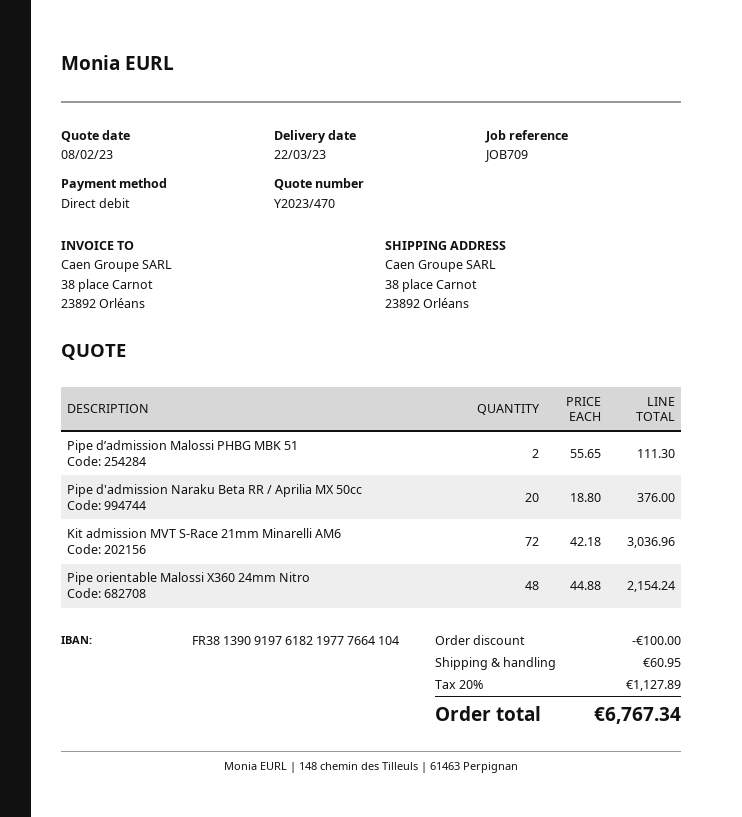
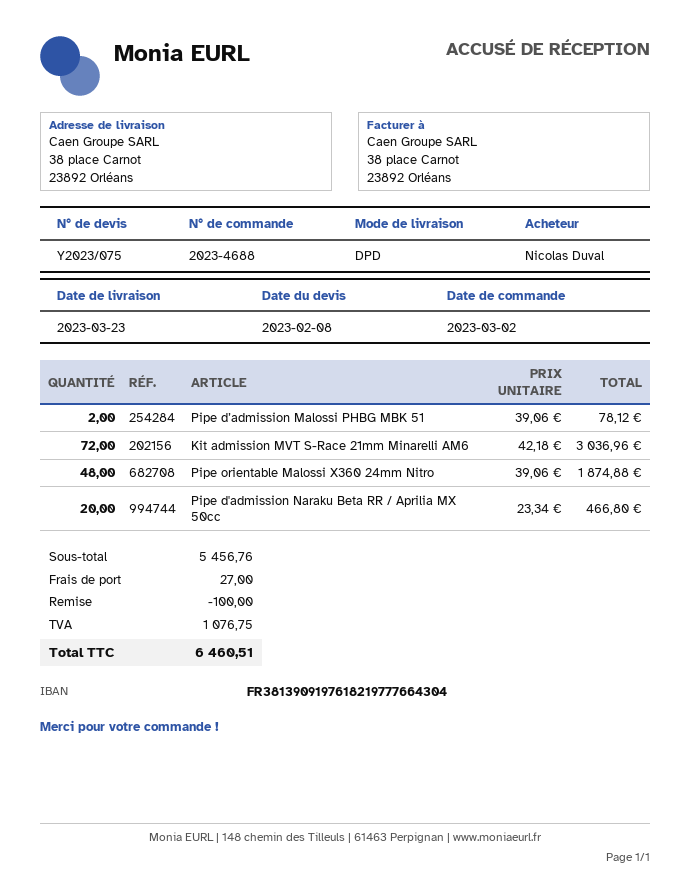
quote number: Y2023/470 -> Y2023/075
delivery date: 2023-03-22 -> 2023-03-23
bank account: FR3813909197618219777664104 -> FR3813909197618219777664304
Pipe d’admission Malossi PHBG MBK 51: 2 x 55.65 = 111.30 -> 2 x 39.06 = 78.12
Pipe d'admission Naraku Beta RR / Aprilia MX 50cc: 20 x 18.80 = 376.00 -> 20 x 23.34 = 466.80
Pipe orientable Malossi X360 24mm Nitro: 48 x 44.88 = 2154.24 -> 48 x 39.06 = 1874.88
shipping: 60.95 -> 27.00
tax: 1127.89 -> 1076.75
total: 6767.34 -> 6460.51

